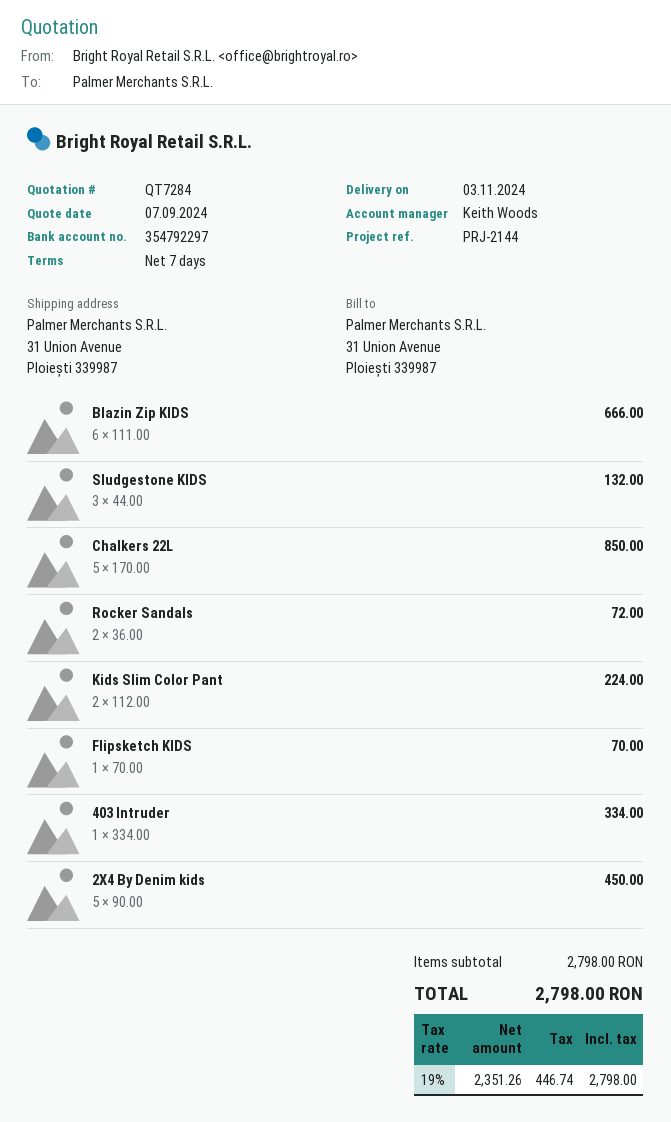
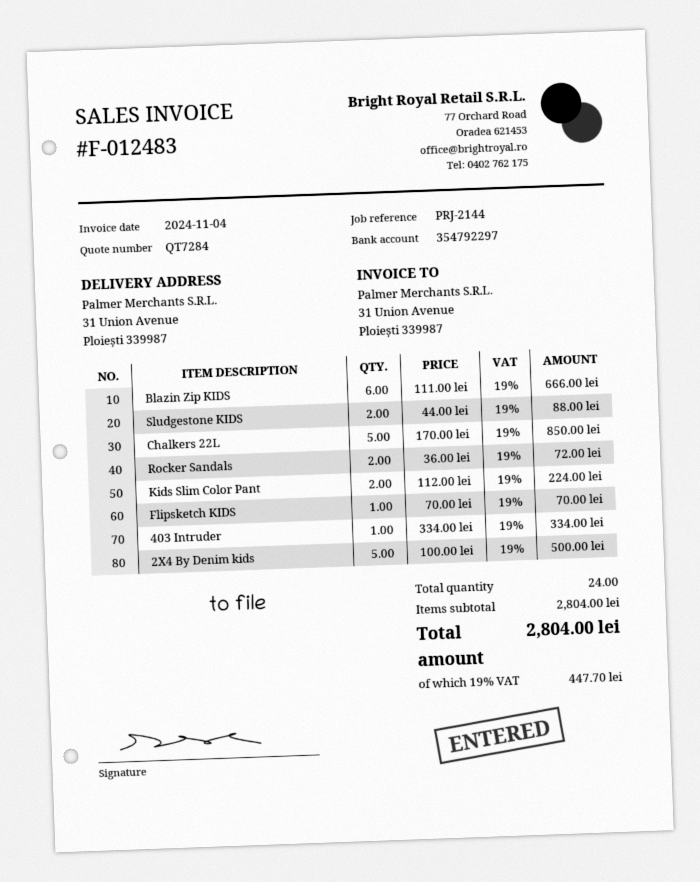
Sludgestone KIDS: 3 x 44.00 = 132.00 -> 2 x 44.00 = 88.00
2X4 By Denim kids: 5 x 90.00 = 450.00 -> 5 x 100.00 = 500.00
subtotal: 2798.00 -> 2804.00
tax: 19% = 446.74 -> 19% = 447.70
total: 2798.00 -> 2804.00

